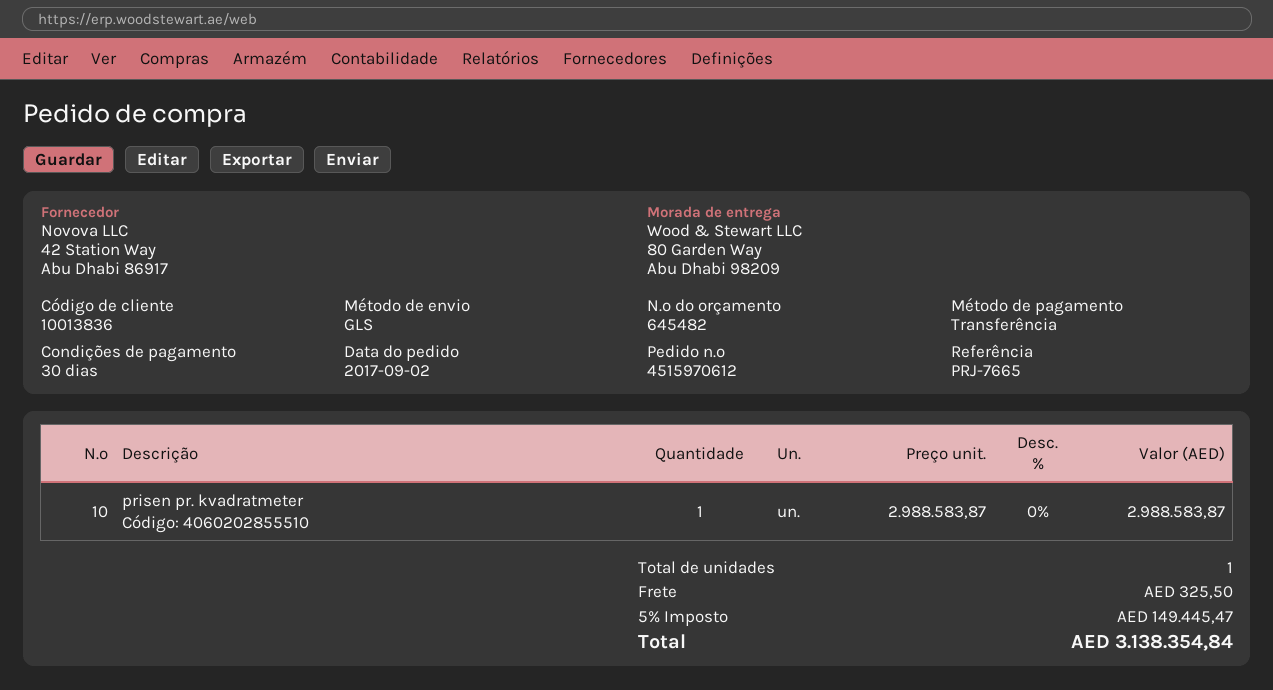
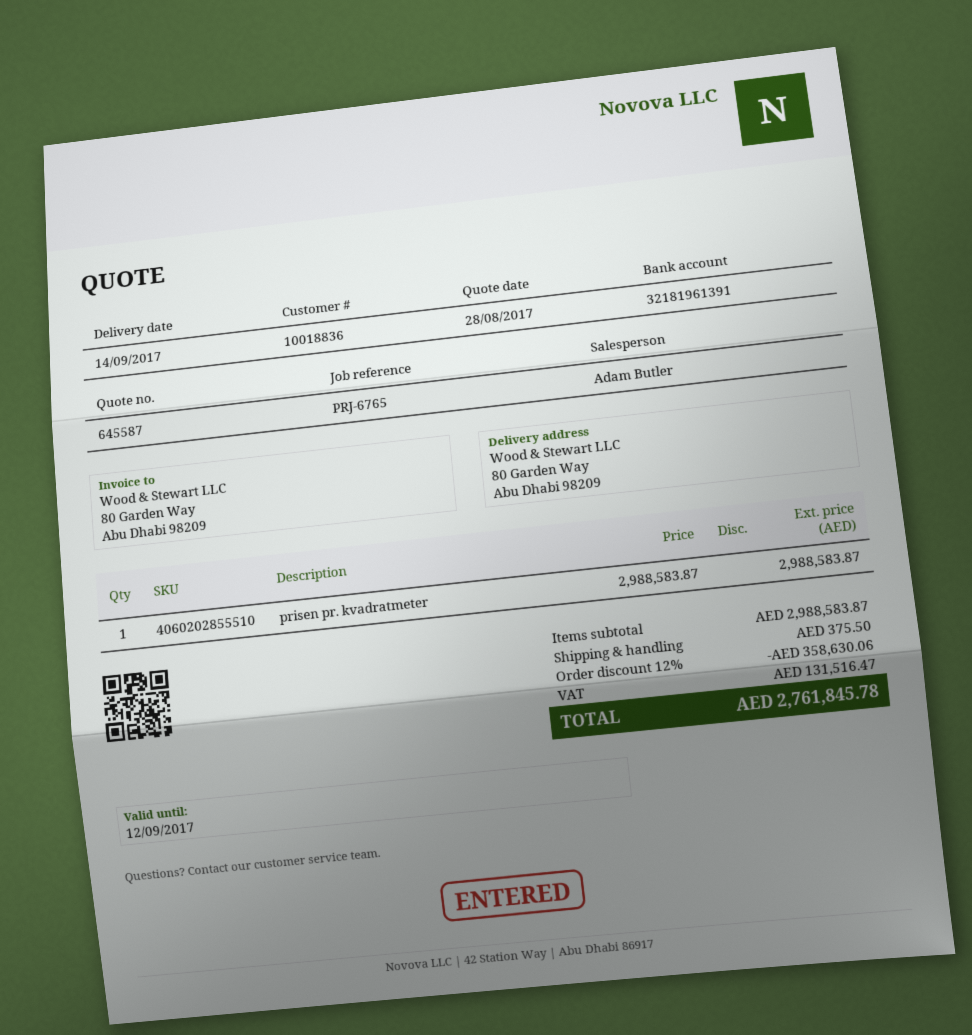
quote number: 645482 -> 645587
customer number: 10013836 -> 10018836
reference: PRJ-7665 -> PRJ-6765
discount: none -> 12% = 358630.06
shipping: 325.50 -> 375.50
tax: 149445.47 -> 131516.47
total: 3138354.84 -> 2761845.78

